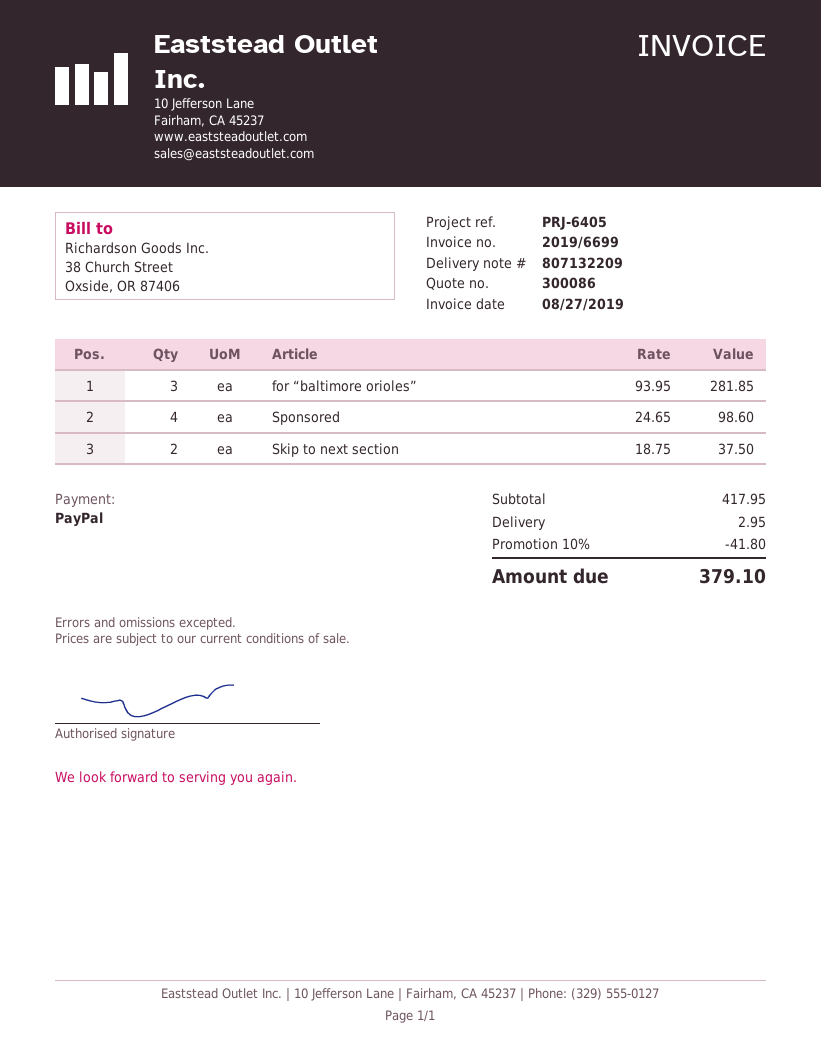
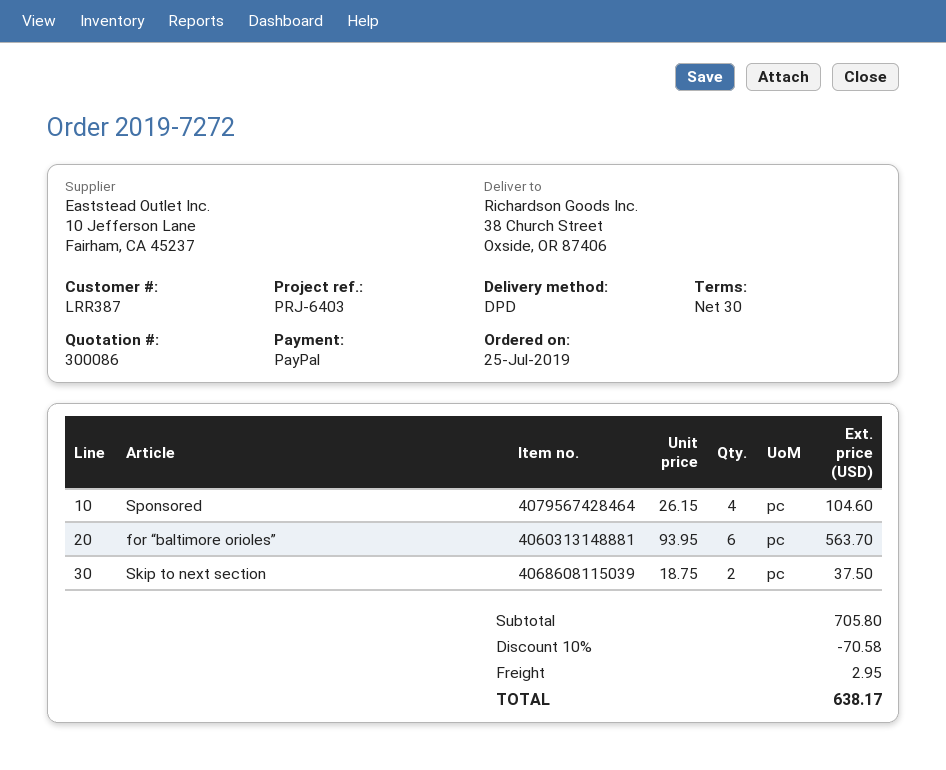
reference: PRJ-6405 -> PRJ-6403
for “baltimore orioles”: 3 x 93.95 = 281.85 -> 6 x 93.95 = 563.70
Sponsored: 4 x 24.65 = 98.60 -> 4 x 26.15 = 104.60
subtotal: 417.95 -> 705.80
discount: 10% = 41.80 -> 10% = 70.58
total: 379.10 -> 638.17

